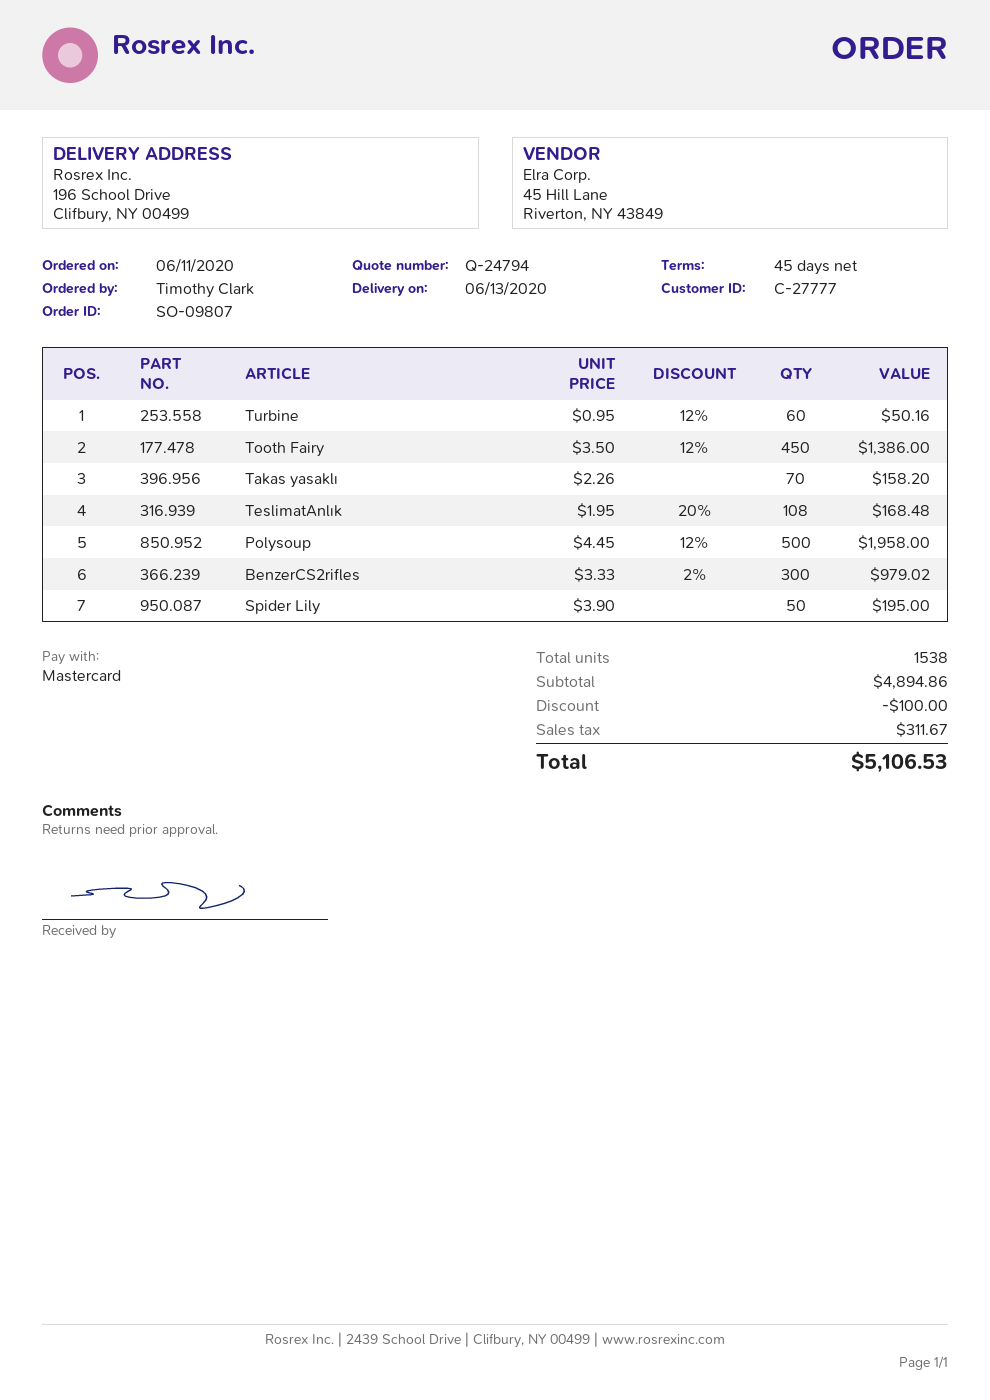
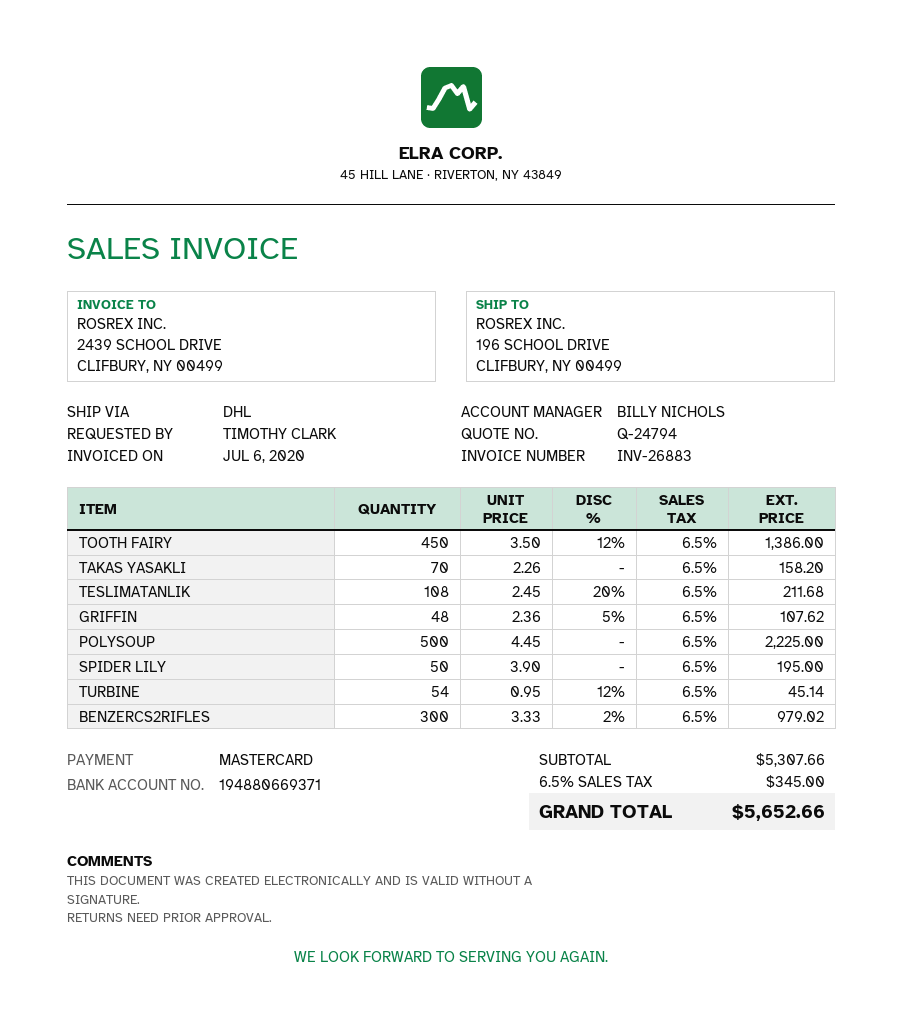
Turbine: 60 x 0.95 - 12% = 50.16 -> 54 x 0.95 - 12% = 45.14
TeslimatAnlık: 108 x 1.95 - 20% = 168.48 -> 108 x 2.45 - 20% = 211.68
Polysoup: 500 x 4.45 - 12% = 1958.00 -> 500 x 4.45 = 2225.00
GRIFFIN: none -> 48 x 2.36 - 5% = 107.62
subtotal: 4894.86 -> 5307.66
discount: 100.00 -> none
tax: 311.67 -> 345.00
total: 5106.53 -> 5652.66

